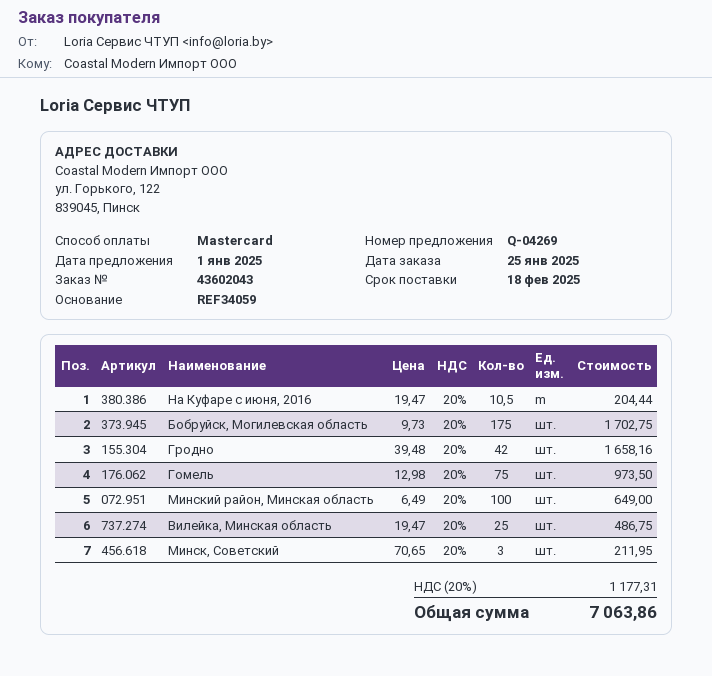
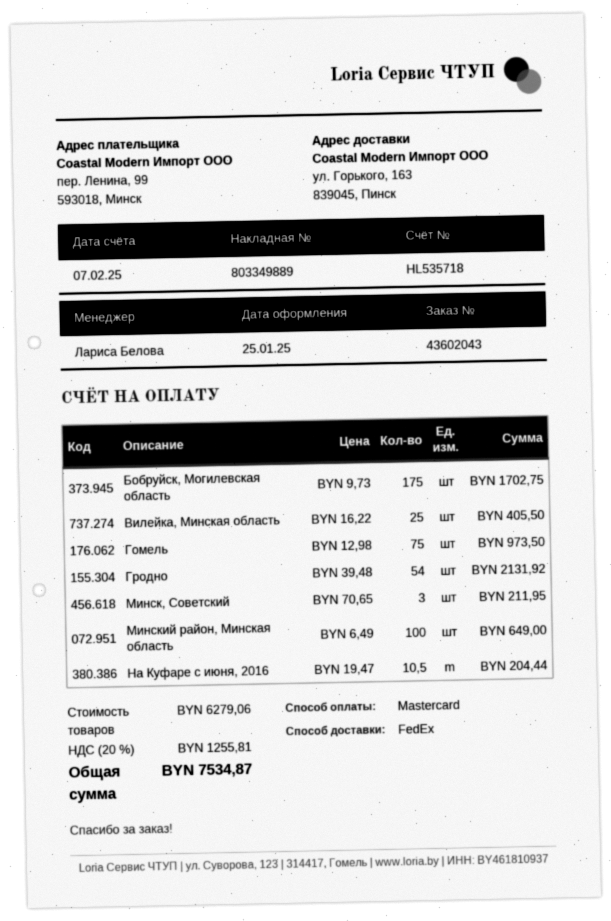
ship to: ул. Горького, 122, 839045, Пинск -> ул. Горького, 163, 839045, Пинск
Гродно: 42 x 39.48 = 1658.16 -> 54 x 39.48 = 2131.92
Вилейка, Минская область: 25 x 19.47 = 486.75 -> 25 x 16.22 = 405.50
tax: 20% = 1177.31 -> 20% = 1255.81
total: 7063.86 -> 7534.87

